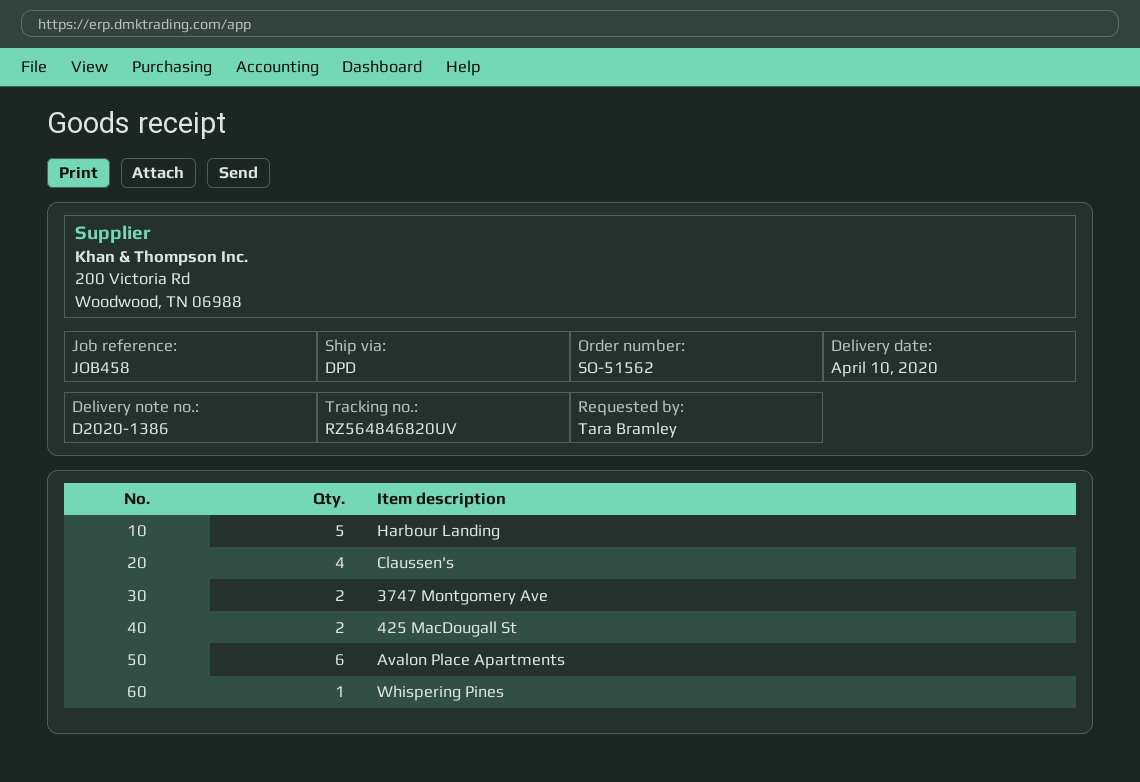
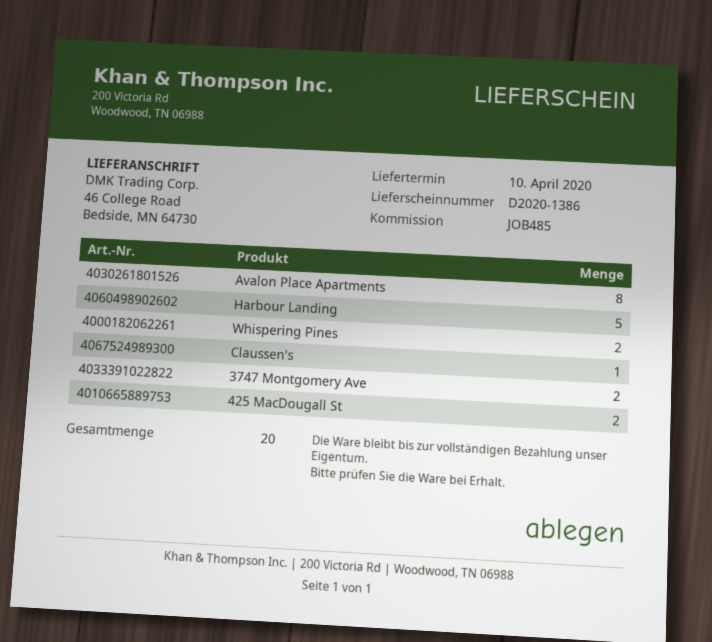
reference: JOB458 -> JOB485
Claussen's: 4 -> 1
Avalon Place Apartments: 6 -> 8
Whispering Pines: 1 -> 2

